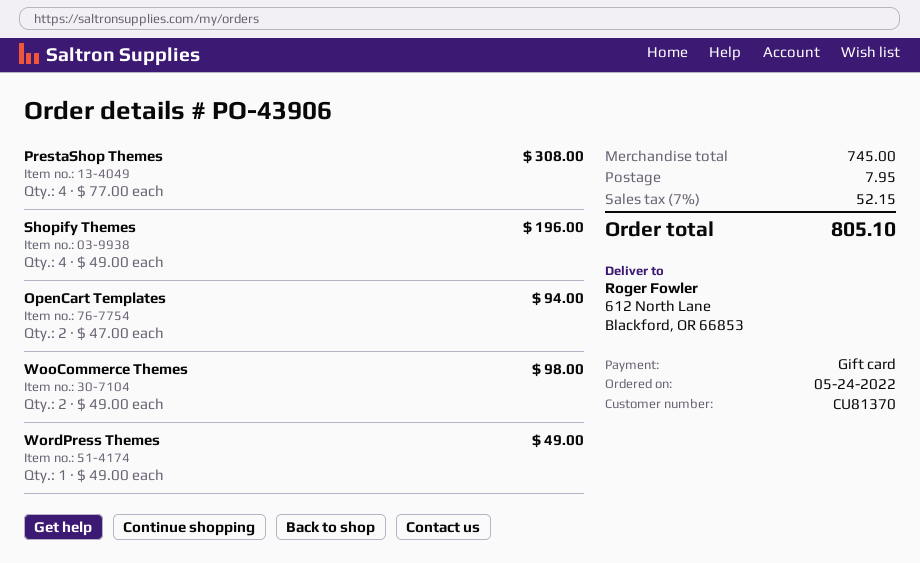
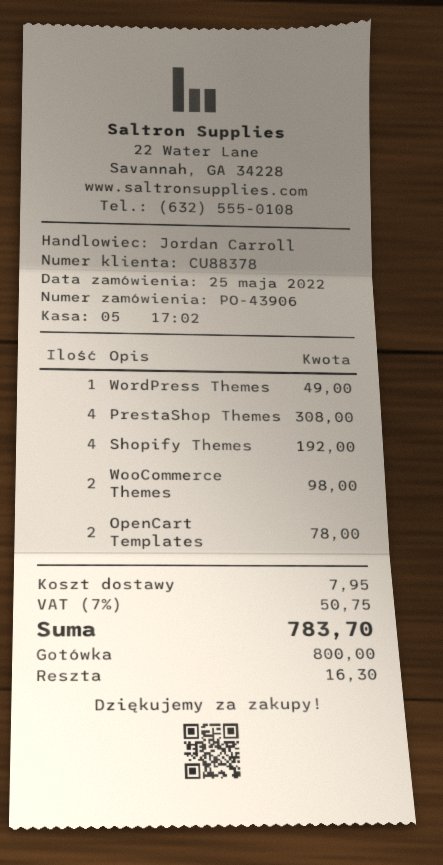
order date: 2022-05-24 -> 2022-05-25
customer number: CU81370 -> CU88378
payment method: gift card -> cash
Shopify Themes: 4 for 196.00 -> 4 for 192.00
OpenCart Templates: 2 for 94.00 -> 2 for 78.00
tax: 7% = 52.15 -> 7% = 50.75
total: 805.10 -> 783.70

